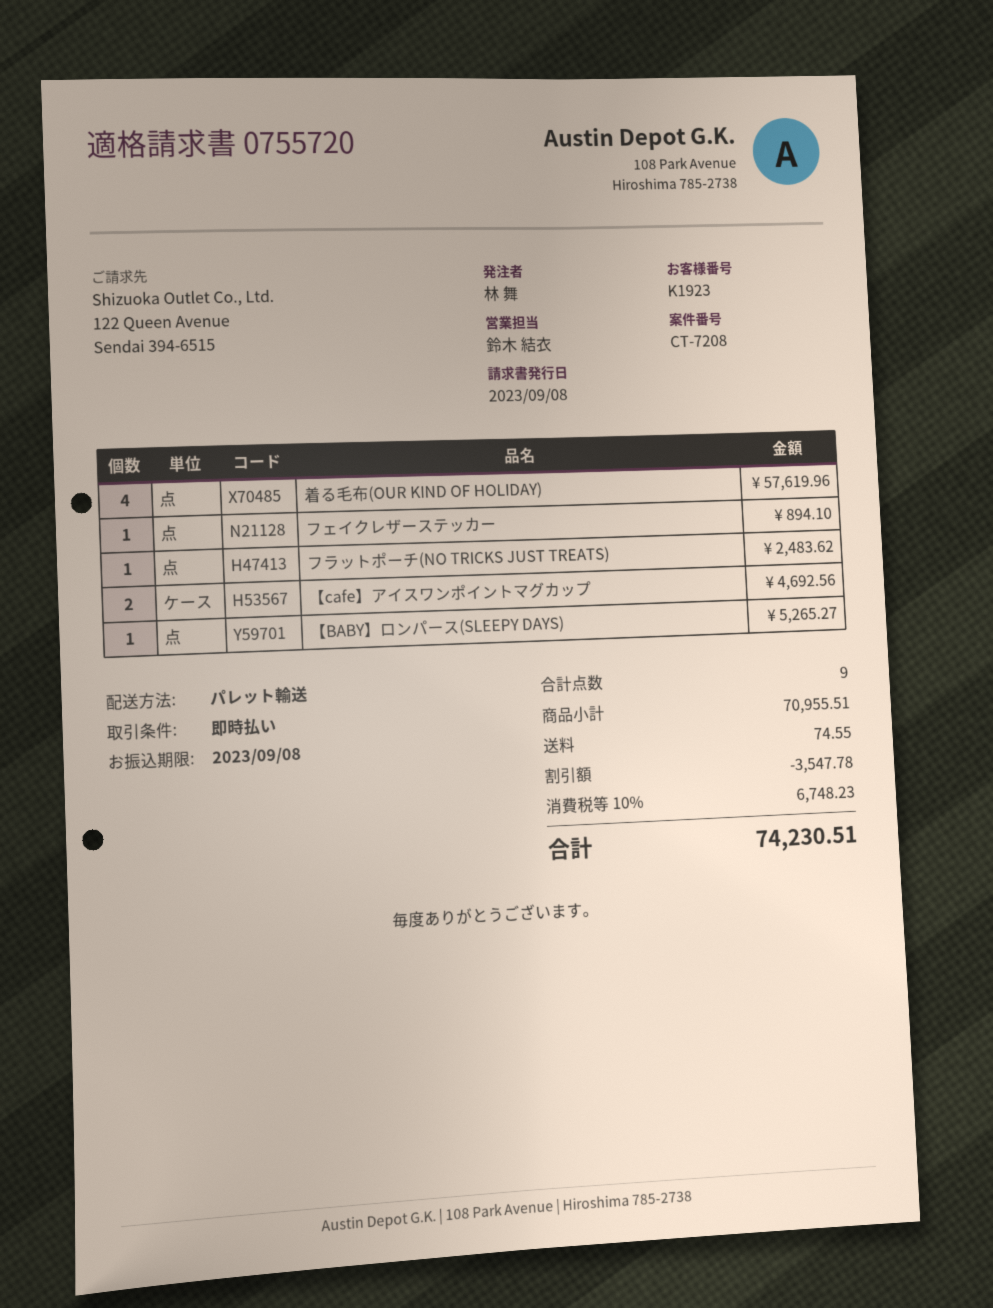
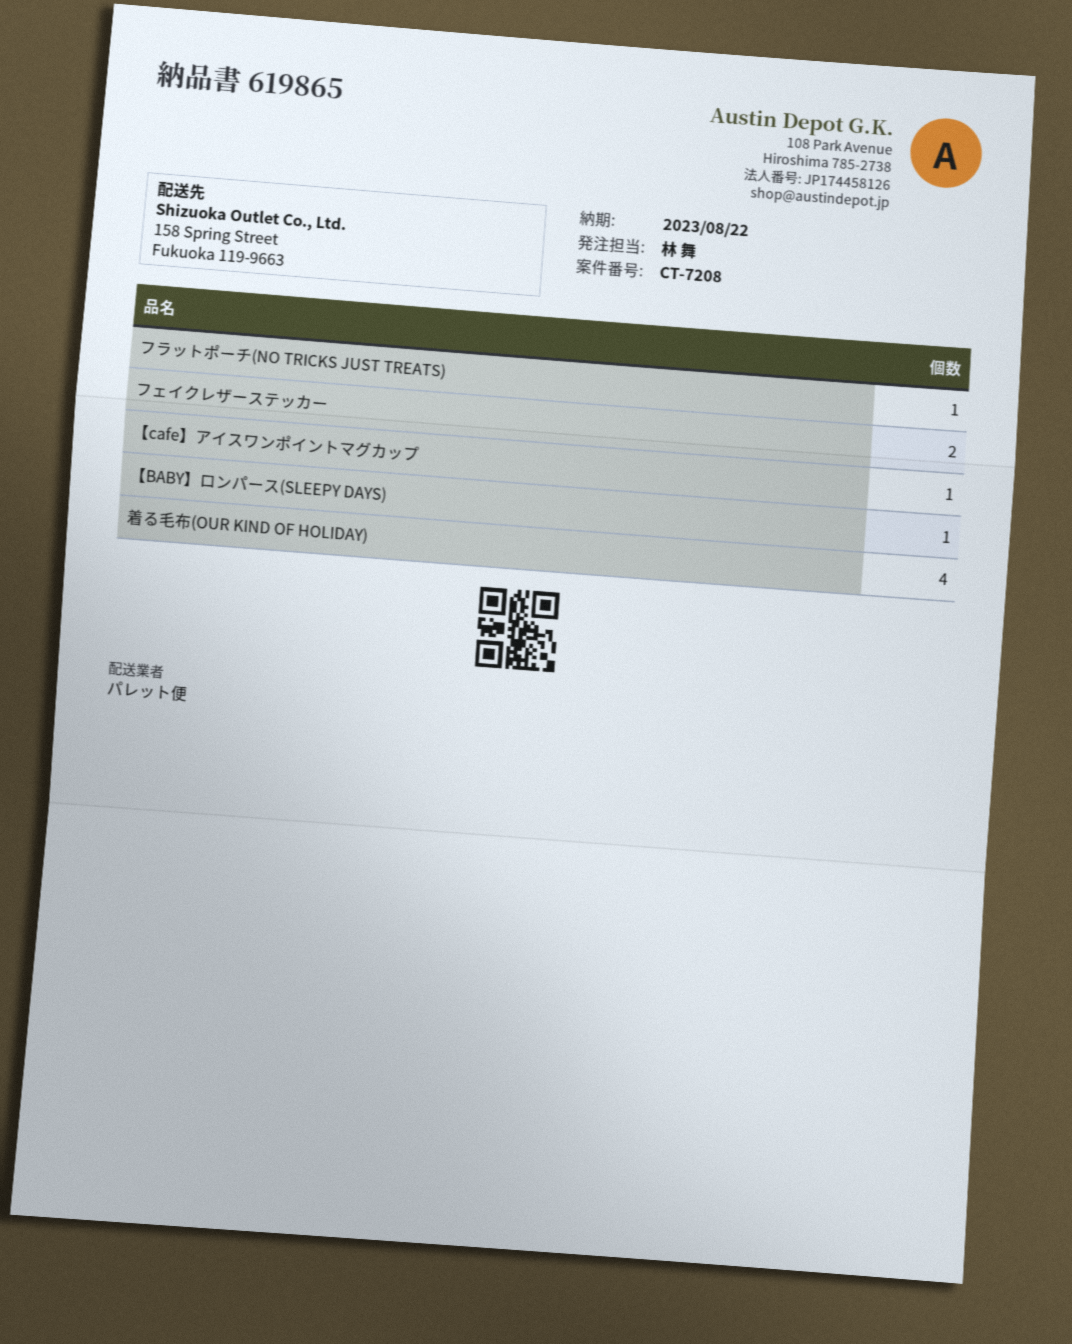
フェイクレザーステッカー: 1 -> 2
【cafe】アイスワンポイントマグカップ: 2 -> 1

